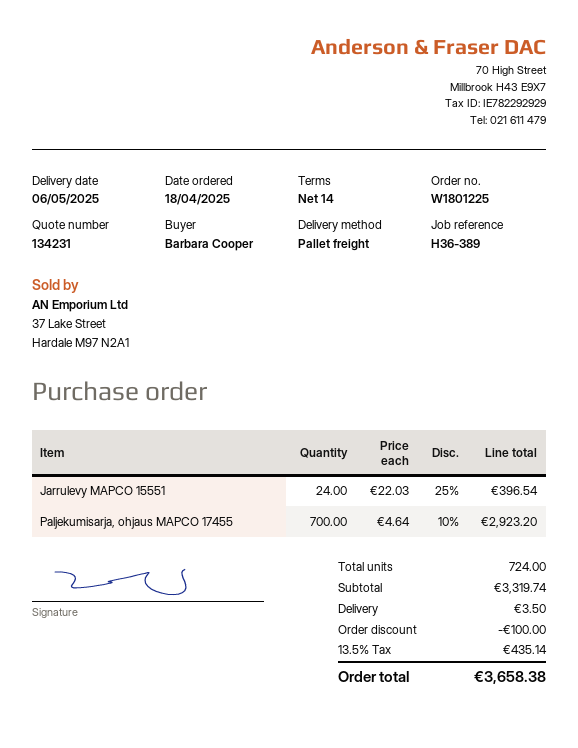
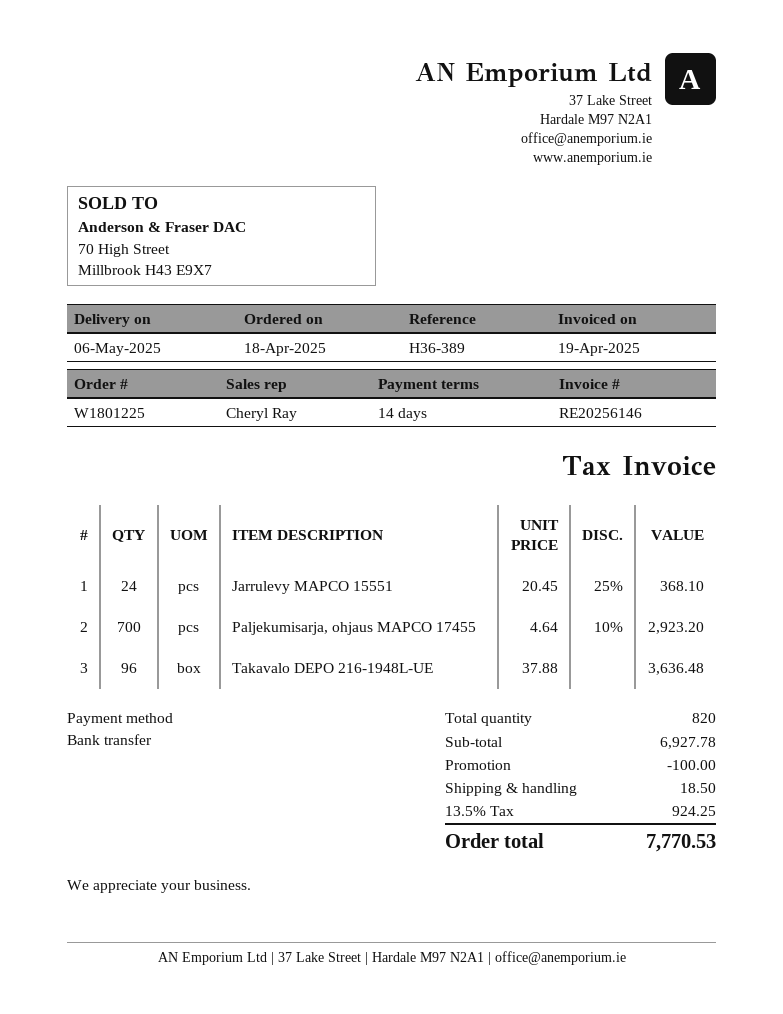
Jarrulevy MAPCO 15551: 24 x 22.03 - 25% = 396.54 -> 24 x 20.45 - 25% = 368.10
Takavalo DEPO 216-1948L-UE: none -> 96 x 37.88 = 3636.48
total quantity: 724 -> 820
subtotal: 3319.74 -> 6927.78
shipping: 3.50 -> 18.50
tax: 13.5% = 435.14 -> 13.5% = 924.25
total: 3658.38 -> 7770.53

